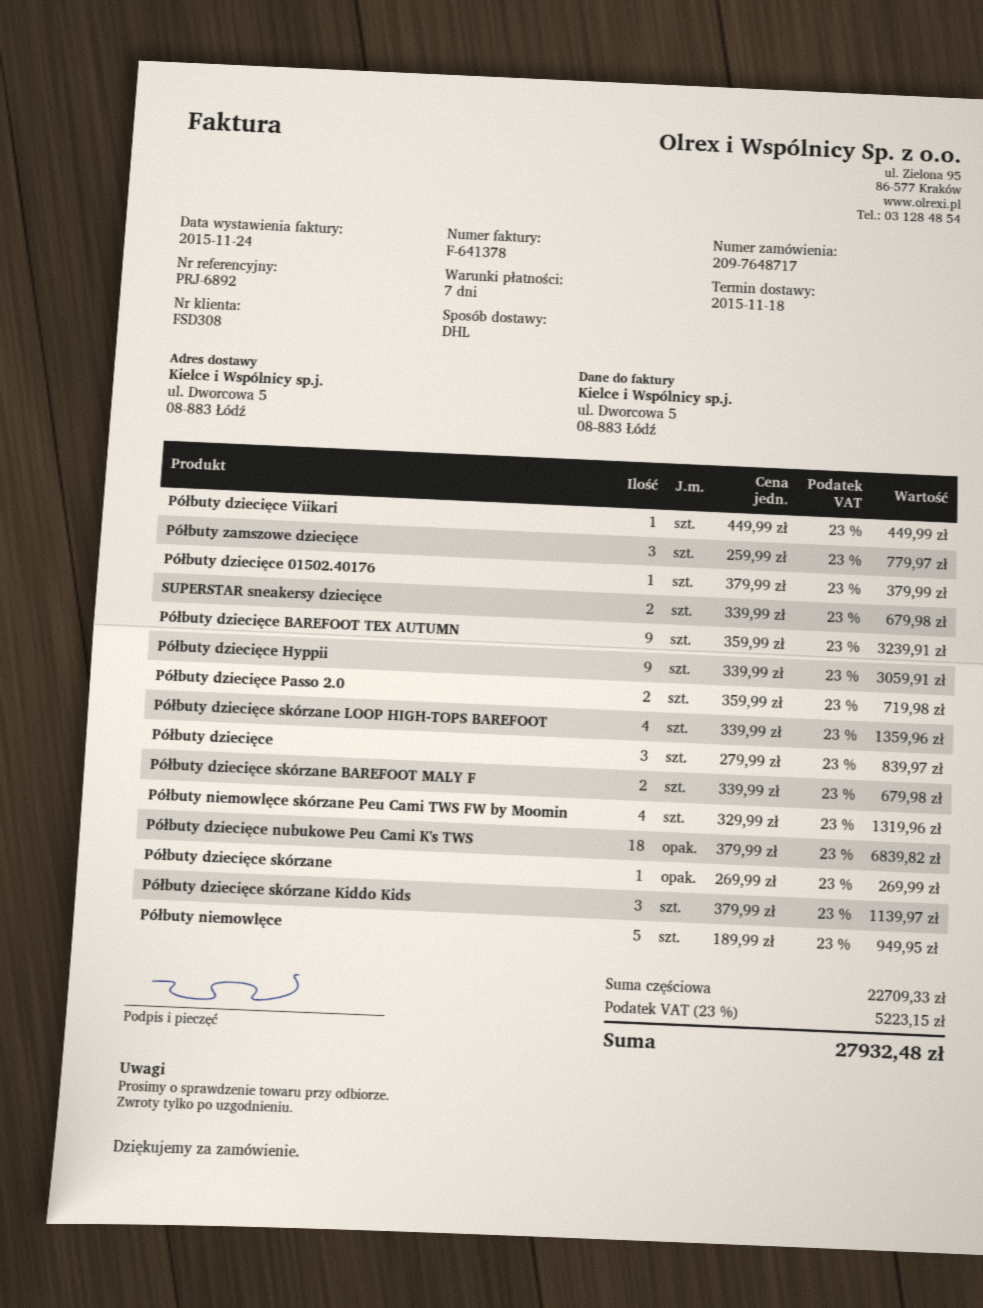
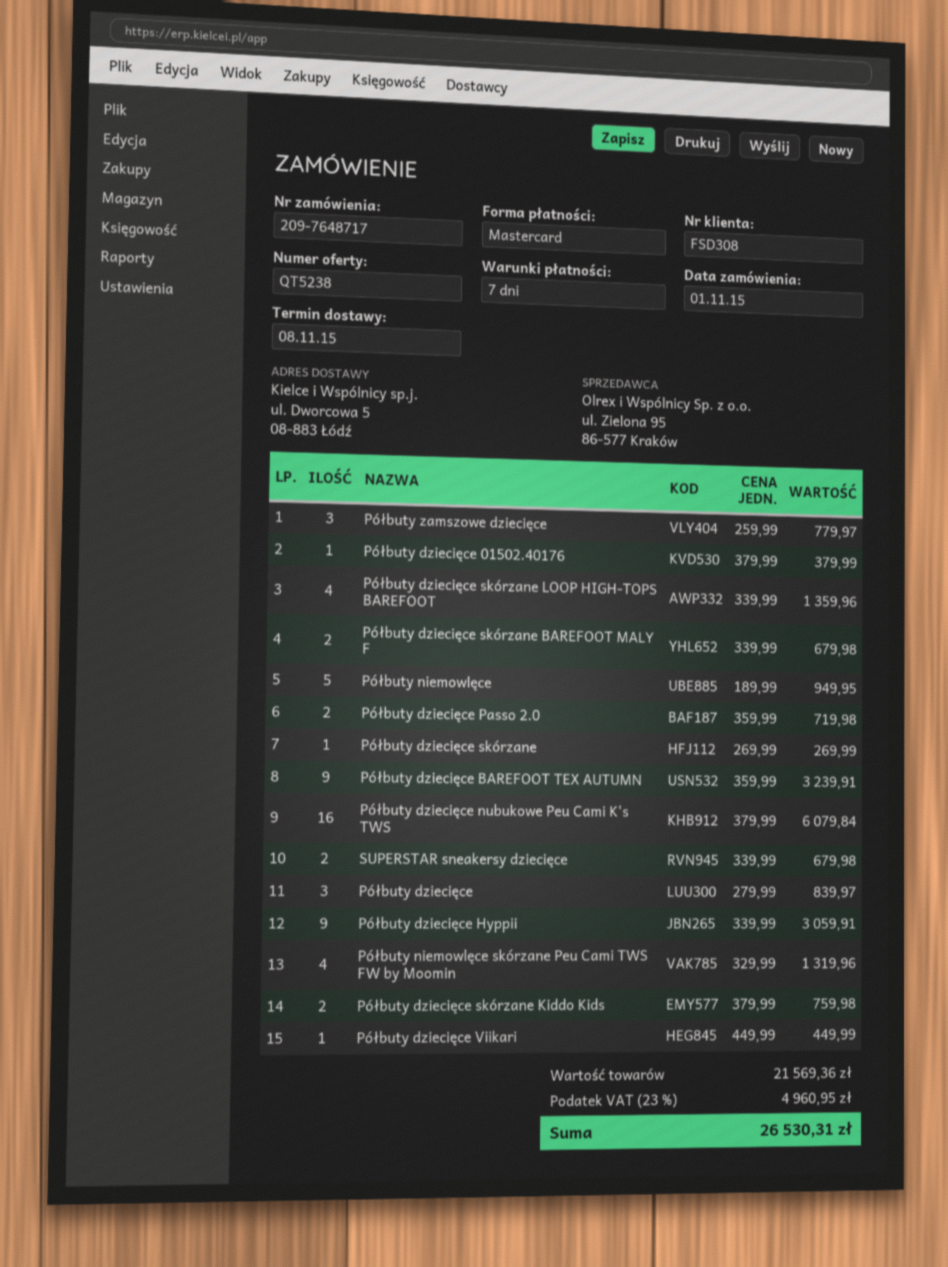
delivery date: 2015-11-18 -> 2015-11-08
Półbuty dziecięce nubukowe Peu Cami K's TWS: 18 x 379.99 = 6839.82 -> 16 x 379.99 = 6079.84
Półbuty dziecięce skórzane Kiddo Kids: 3 x 379.99 = 1139.97 -> 2 x 379.99 = 759.98
subtotal: 22709.33 -> 21569.36
tax: 23% = 5223.15 -> 23% = 4960.95
total: 27932.48 -> 26530.31

